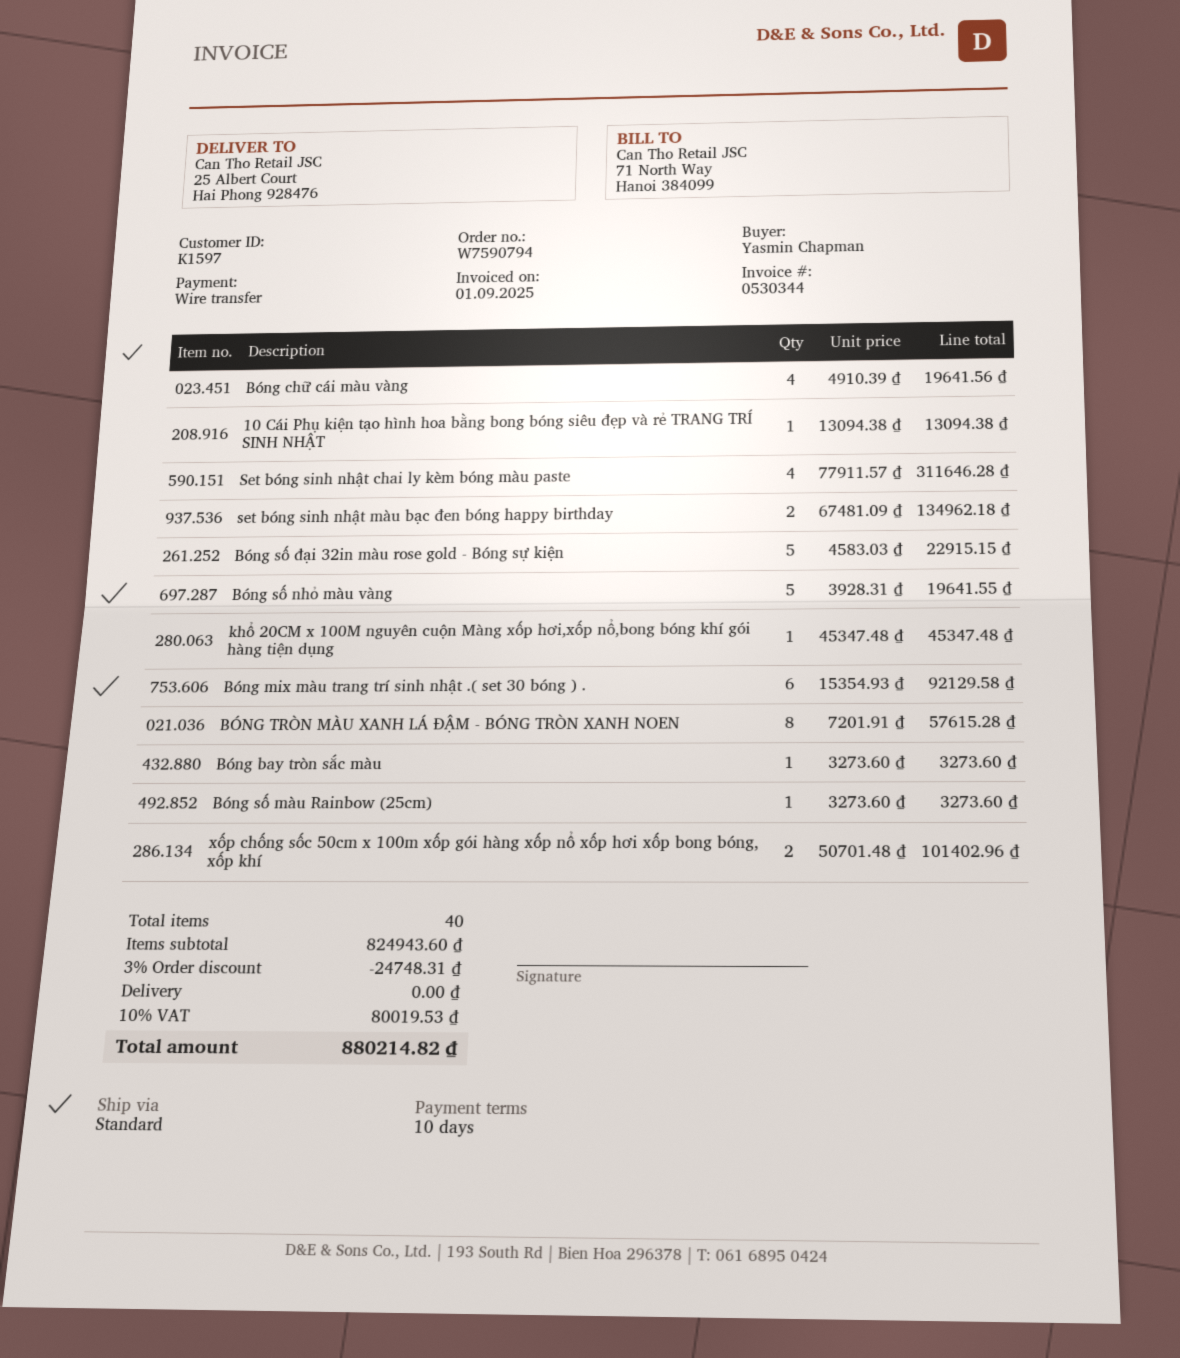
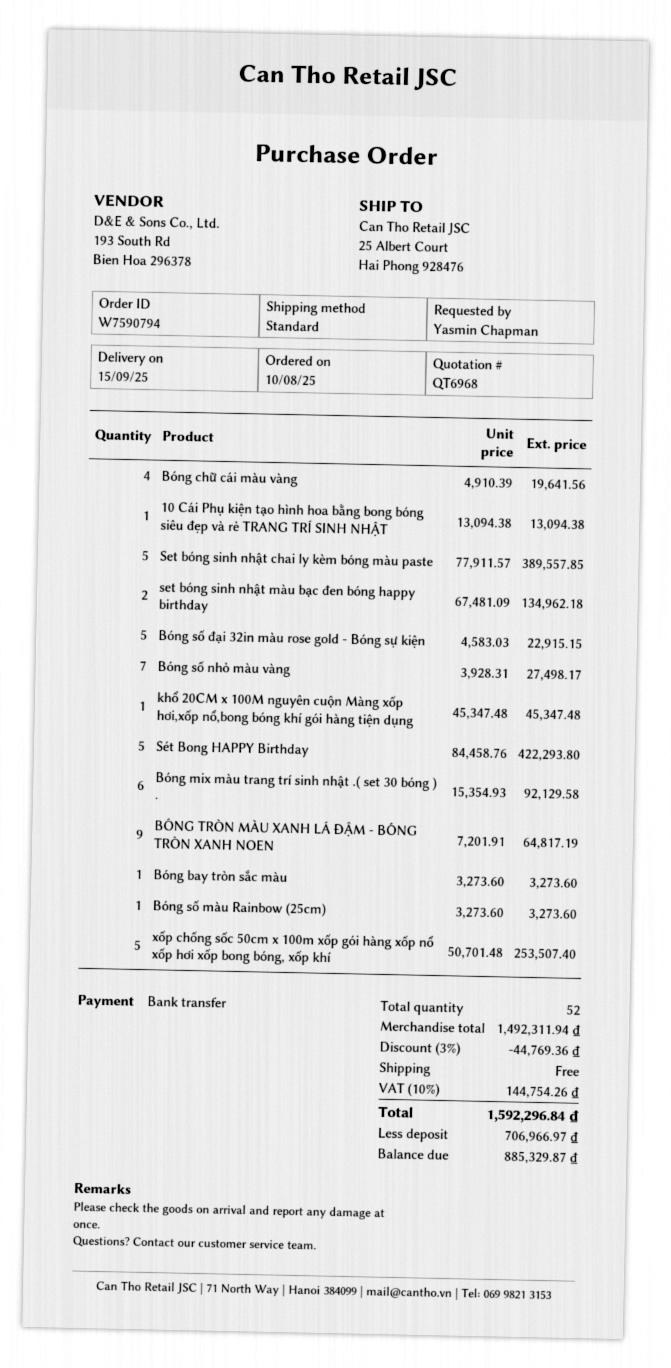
Set bóng sinh nhật chai ly kèm bóng màu paste: 4 x 77911.57 = 311646.28 -> 5 x 77911.57 = 389557.85
Bóng số nhỏ màu vàng: 5 x 3928.31 = 19641.55 -> 7 x 3928.31 = 27498.17
BÓNG TRÒN MÀU XANH LÁ ĐẬM - BÓNG TRÒN XANH NOEN: 8 x 7201.91 = 57615.28 -> 9 x 7201.91 = 64817.19
xốp chống sốc 50cm x 100m xốp gói hàng xốp nổ xốp hơi xốp bong bóng, xốp khí: 2 x 50701.48 = 101402.96 -> 5 x 50701.48 = 253507.40
Sét Bong HAPPY Birthday: none -> 5 x 84458.76 = 422293.80
total quantity: 40 -> 52
subtotal: 824943.60 -> 1492311.94
discount: 3% = 24748.31 -> 3% = 44769.36
tax: 10% = 80019.53 -> 10% = 144754.26
total: 880214.82 -> 1592296.84

